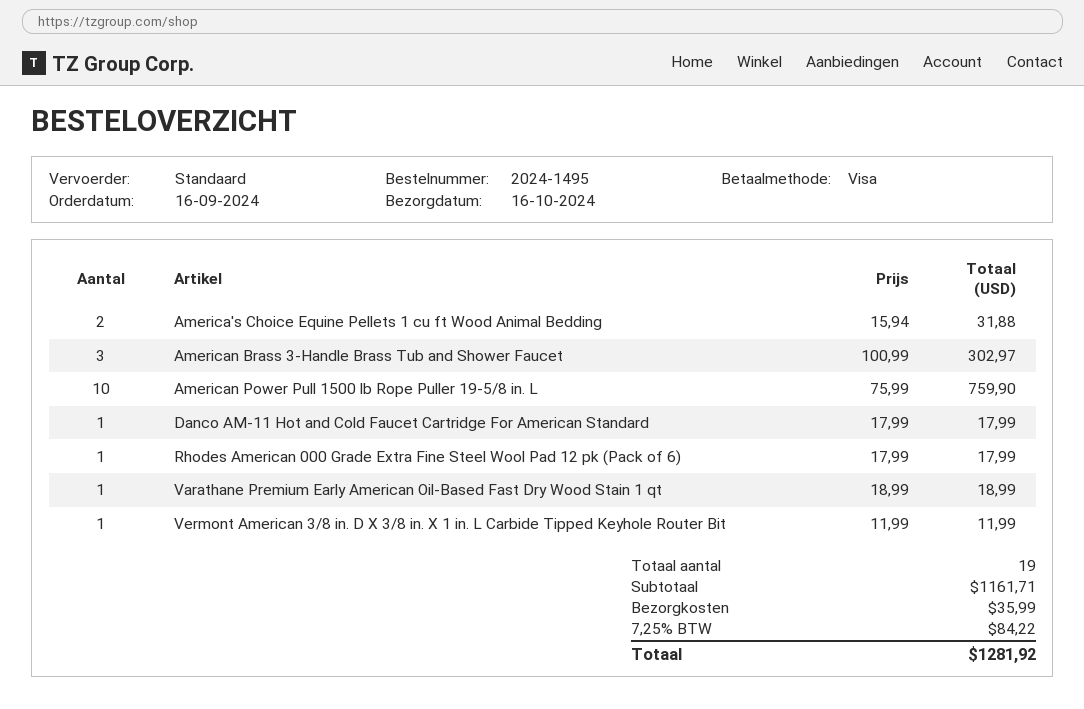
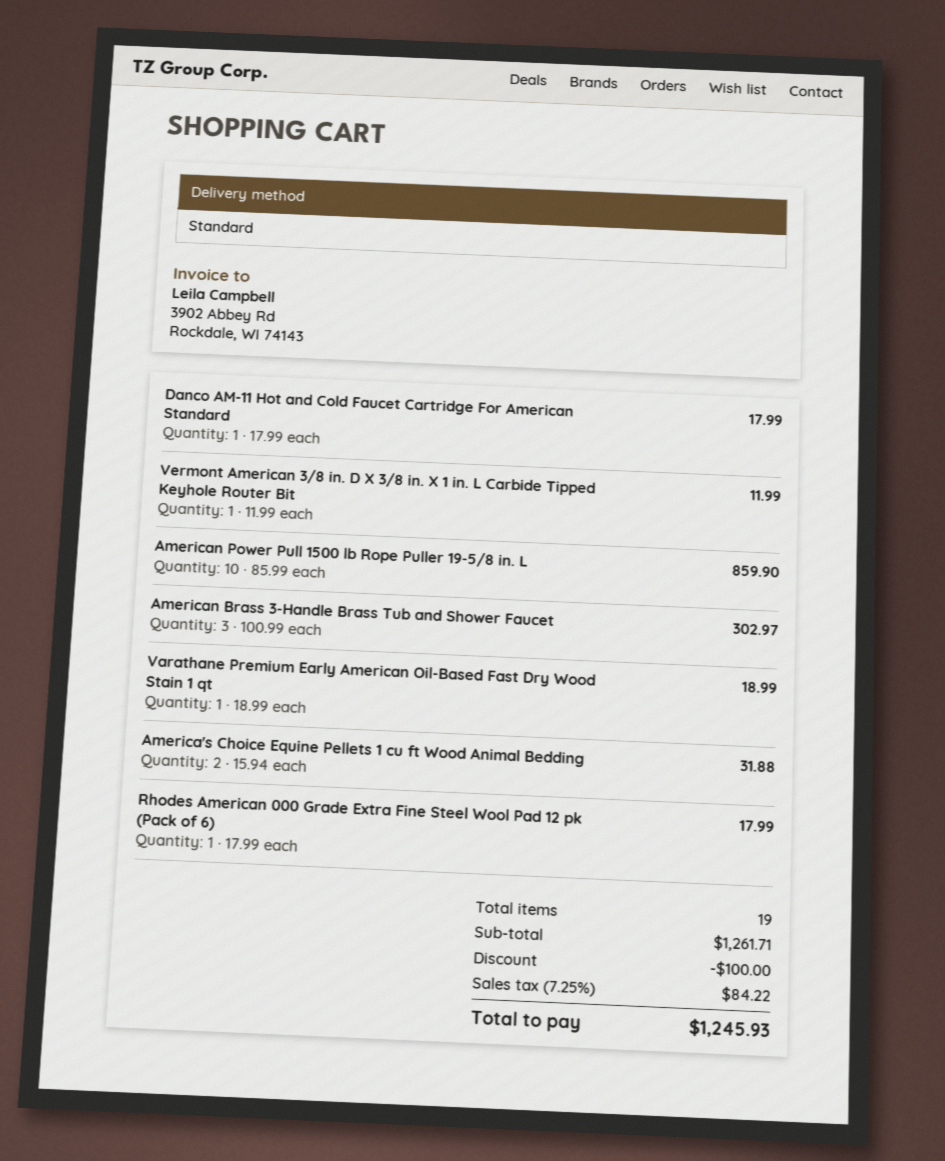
American Power Pull 1500 lb Rope Puller 19-5/8 in. L: 10 x 75.99 = 759.90 -> 10 x 85.99 = 859.90
subtotal: 1161.71 -> 1261.71
discount: none -> 100.00
shipping: 35.99 -> none
total: 1281.92 -> 1245.93

